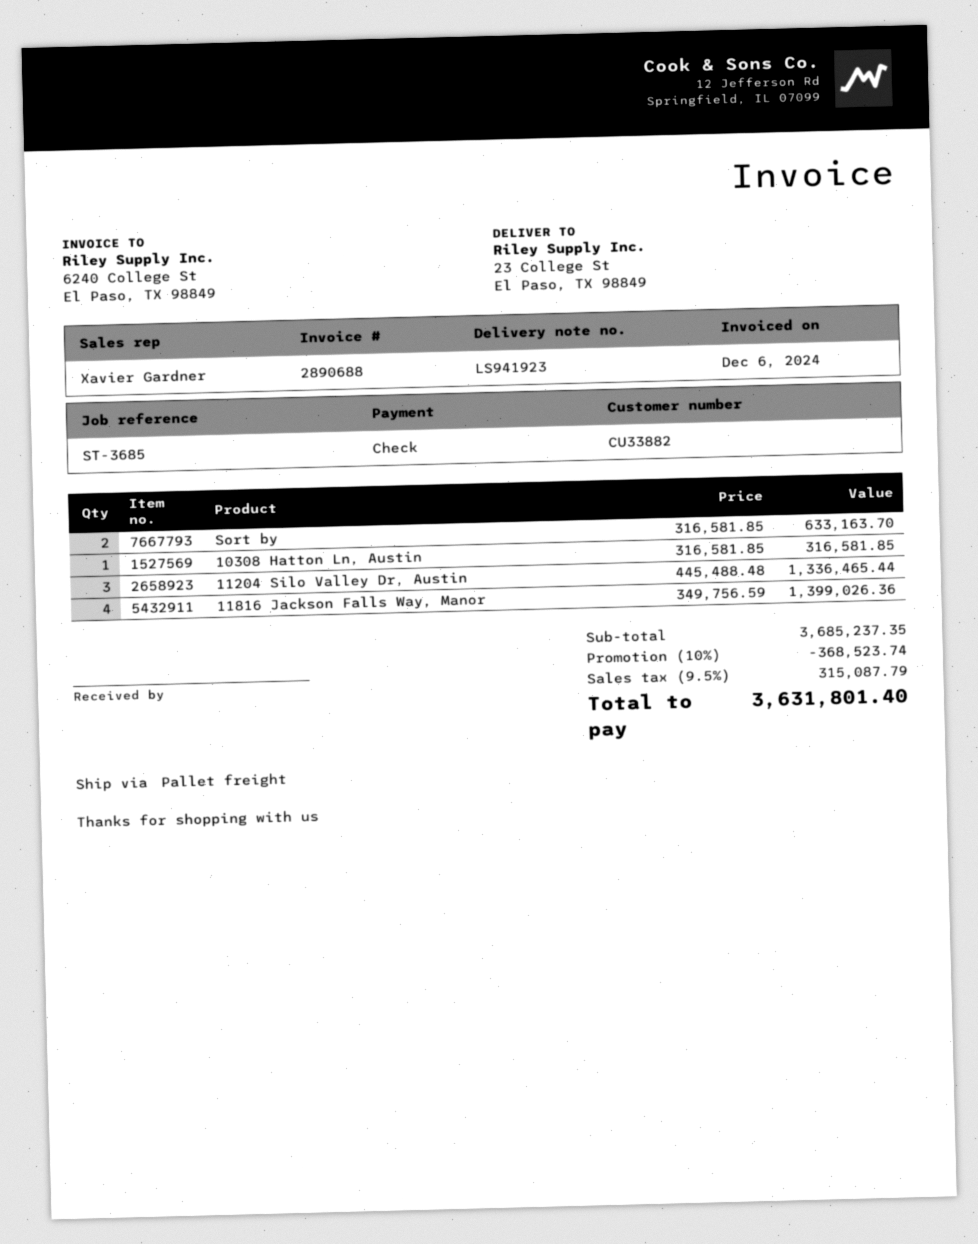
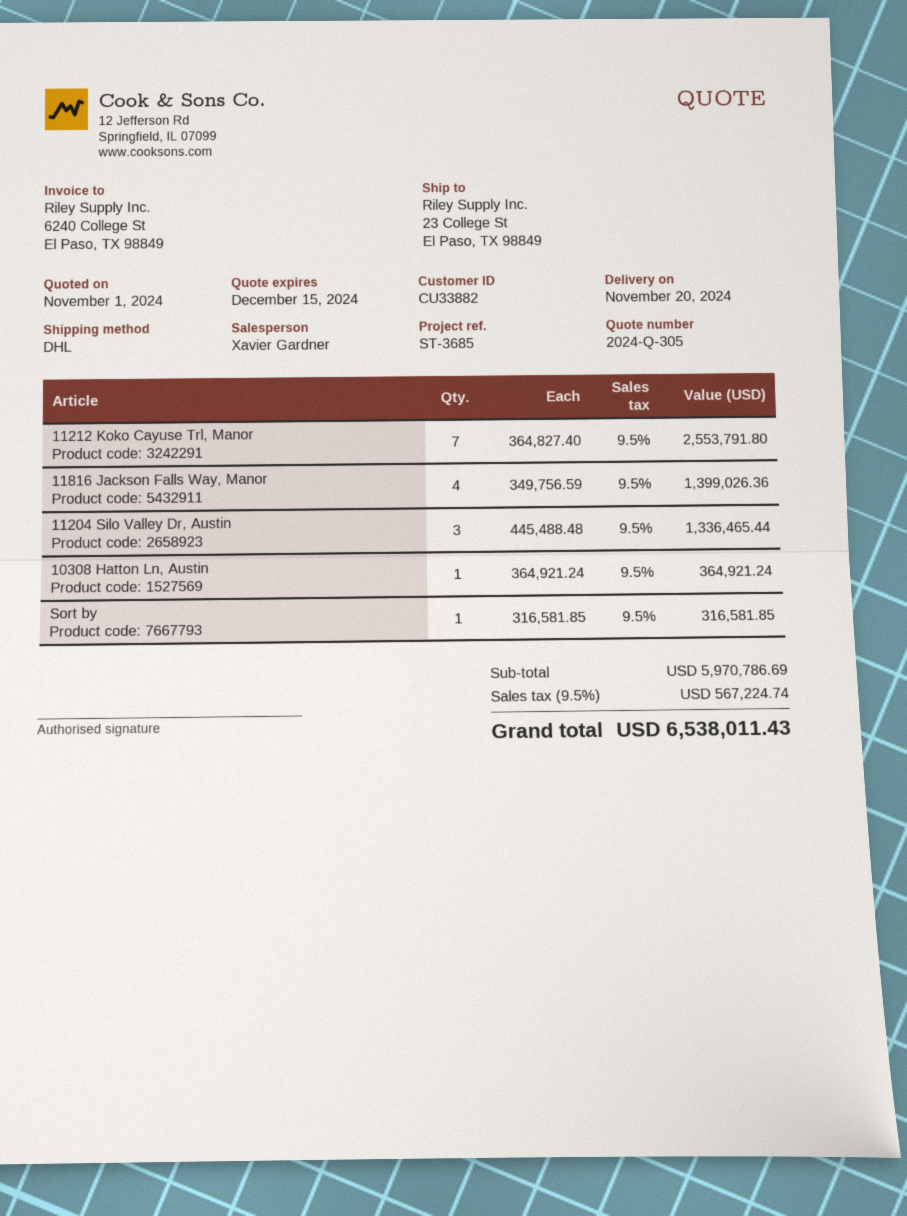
shipping method: pallet freight -> DHL
Sort by: 2 x 316581.85 = 633163.70 -> 1 x 316581.85 = 316581.85
10308 Hatton Ln, Austin: 1 x 316581.85 = 316581.85 -> 1 x 364921.24 = 364921.24
11212 Koko Cayuse Trl, Manor: none -> 7 x 364827.40 = 2553791.80
subtotal: 3685237.35 -> 5970786.69
discount: 10% = 368523.74 -> none
tax: 9.5% = 315087.79 -> 9.5% = 567224.74
total: 3631801.40 -> 6538011.43

